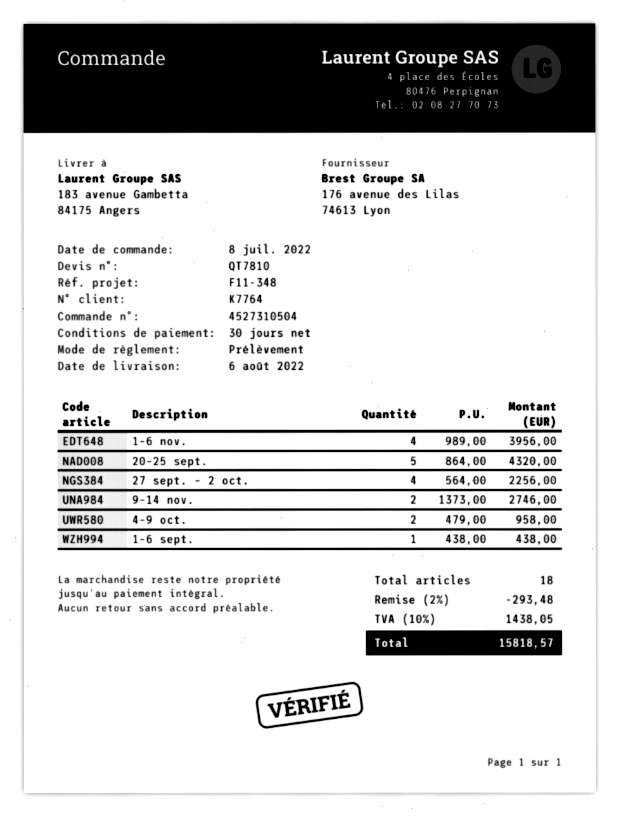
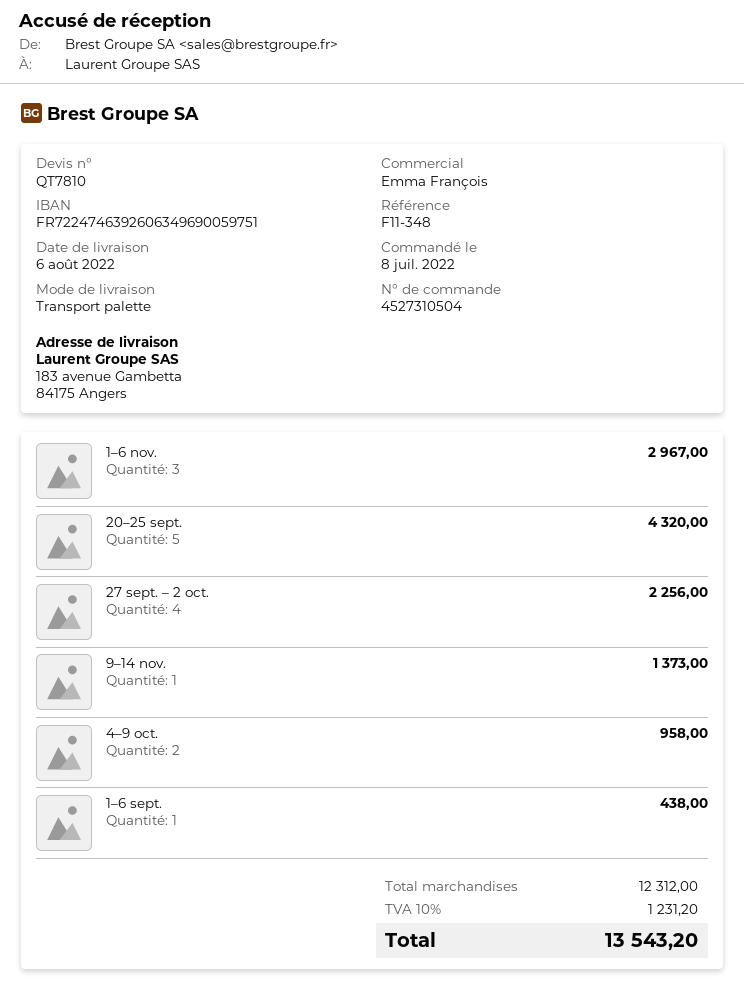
1–6 nov.: 4 for 3956.00 -> 3 for 2967.00
9–14 nov.: 2 for 2746.00 -> 1 for 1373.00
discount: 2% = 293.48 -> none
tax: 10% = 1438.05 -> 10% = 1231.20
total: 15818.57 -> 13543.20

